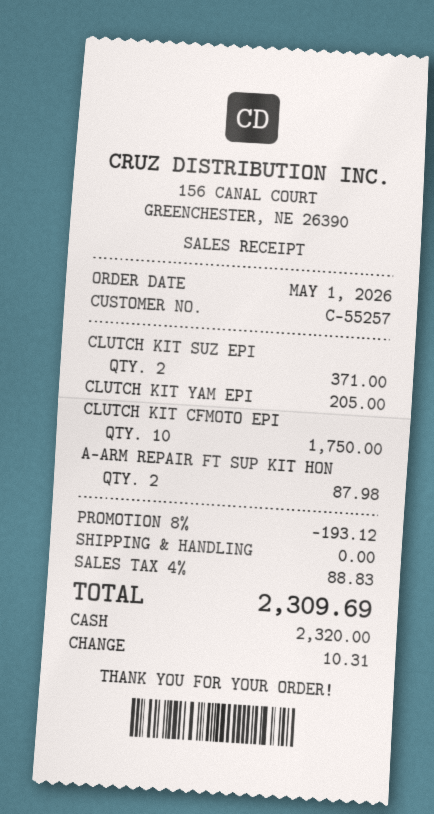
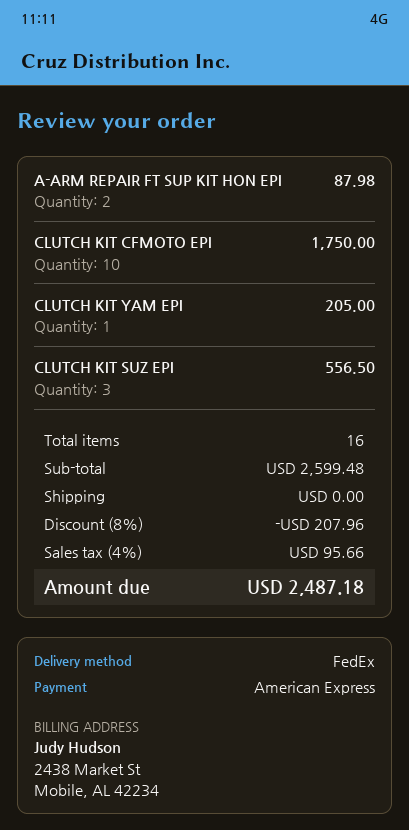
payment method: cash -> American Express
CLUTCH KIT SUZ EPI: 2 for 371.00 -> 3 for 556.50
discount: 8% = 193.12 -> 8% = 207.96
tax: 4% = 88.83 -> 4% = 95.66
total: 2309.69 -> 2487.18

